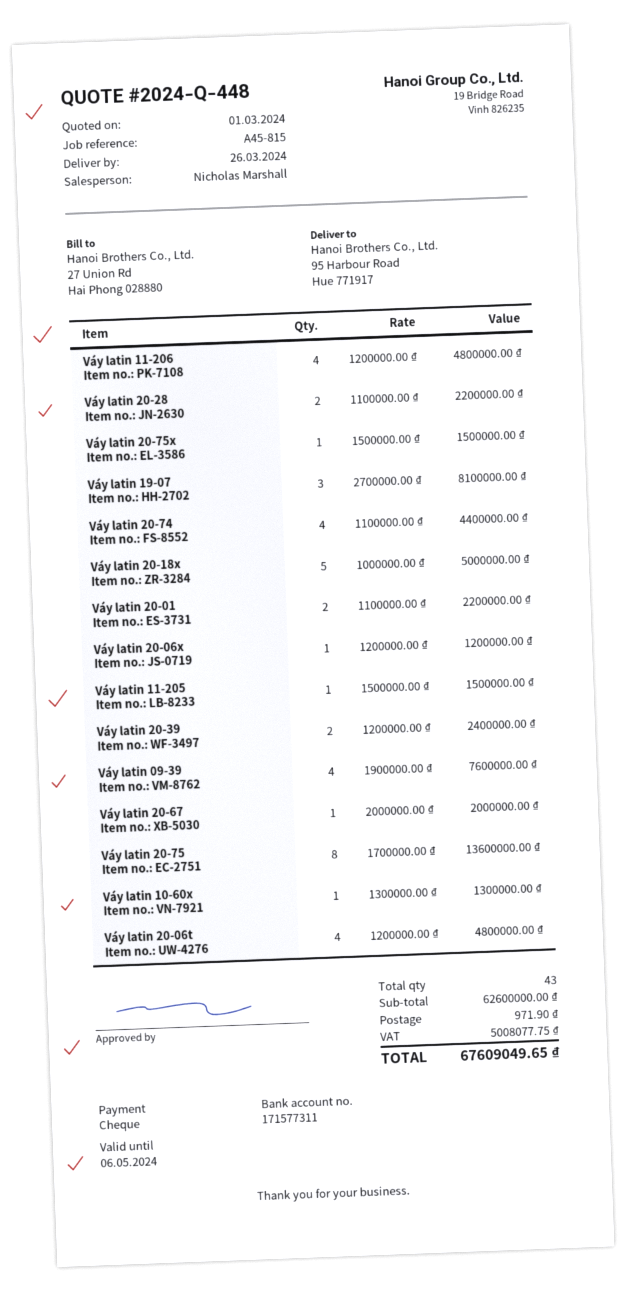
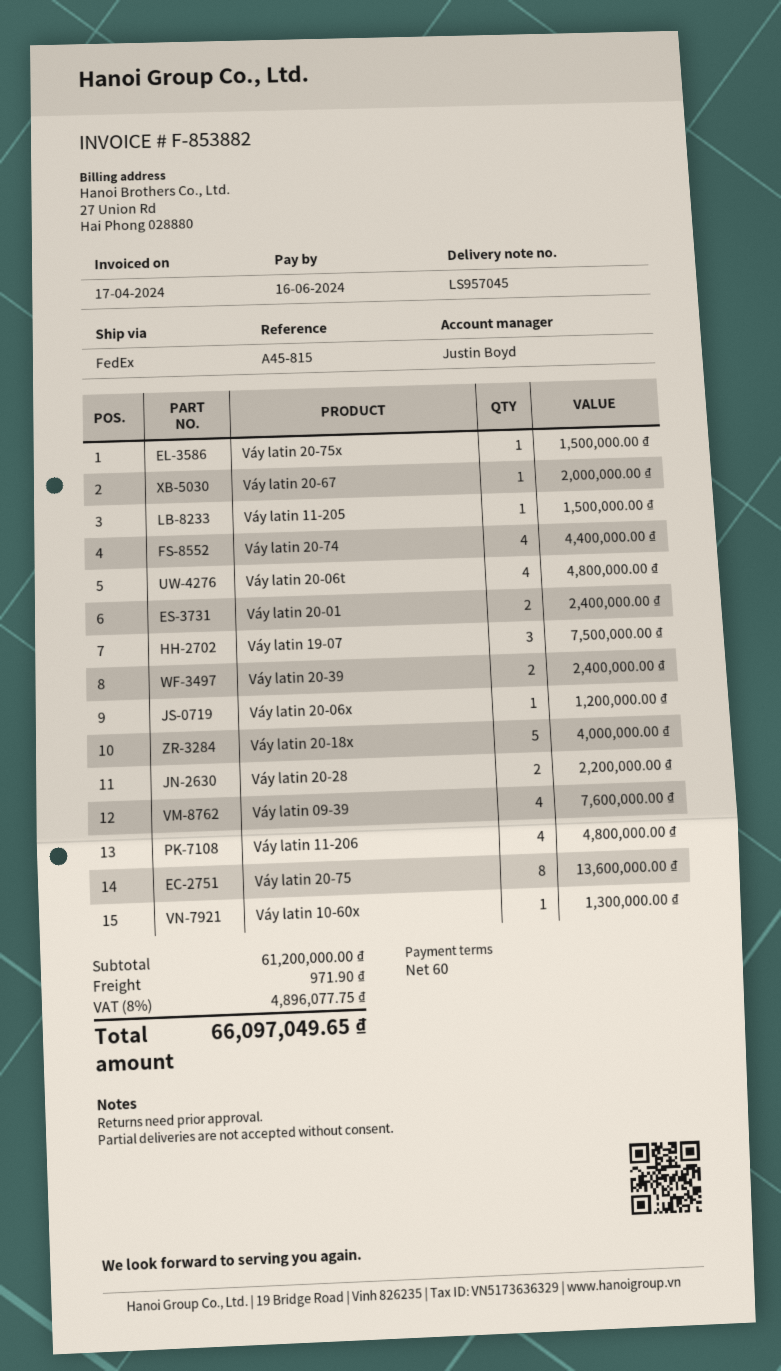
sales rep: Nicholas Marshall -> Justin Boyd
Váy latin 19-07: 3 for 8100000.00 -> 3 for 7500000.00
Váy latin 20-18x: 5 for 5000000.00 -> 5 for 4000000.00
Váy latin 20-01: 2 for 2200000.00 -> 2 for 2400000.00
subtotal: 62600000.00 -> 61200000.00
tax: 5008077.75 -> 4896077.75
total: 67609049.65 -> 66097049.65

